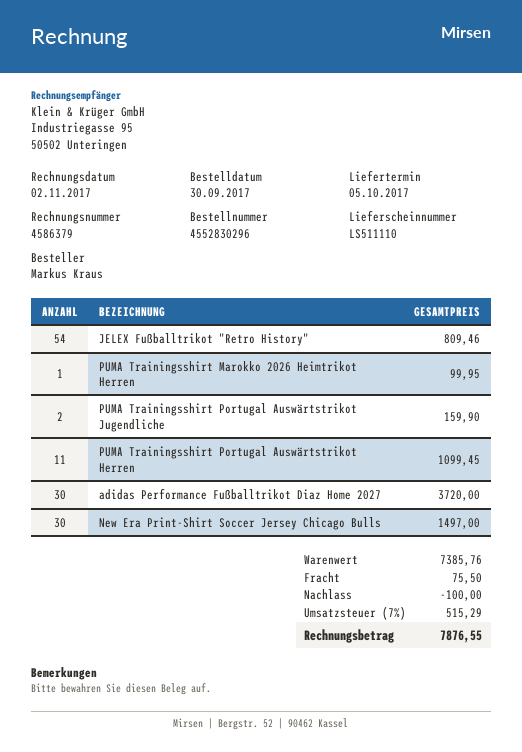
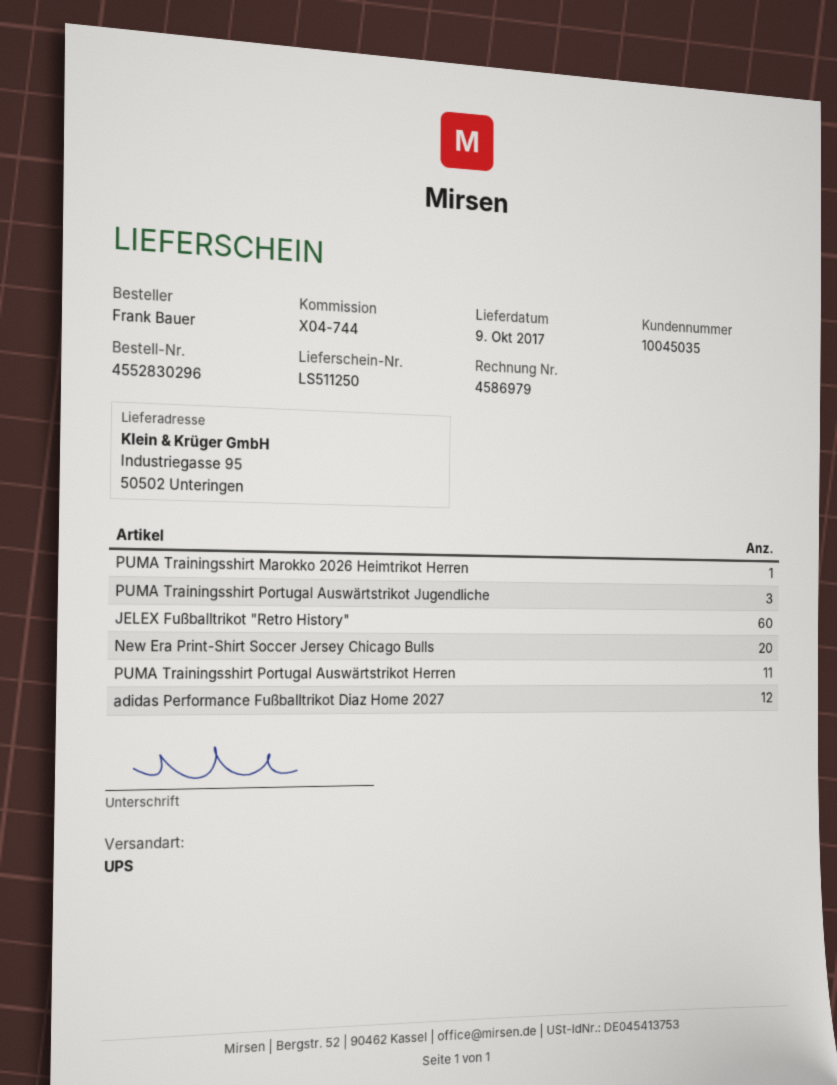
delivery note number: LS511110 -> LS511250
delivery date: 2017-10-05 -> 2017-10-09
invoice number: 4586379 -> 4586979
ordered by: Markus Kraus -> Frank Bauer
JELEX Fußballtrikot "Retro History": 54 -> 60
PUMA Trainingsshirt Portugal Auswärtstrikot Jugendliche: 2 -> 3
adidas Performance Fußballtrikot Diaz Home 2027: 30 -> 12
New Era Print-Shirt Soccer Jersey Chicago Bulls: 30 -> 20

